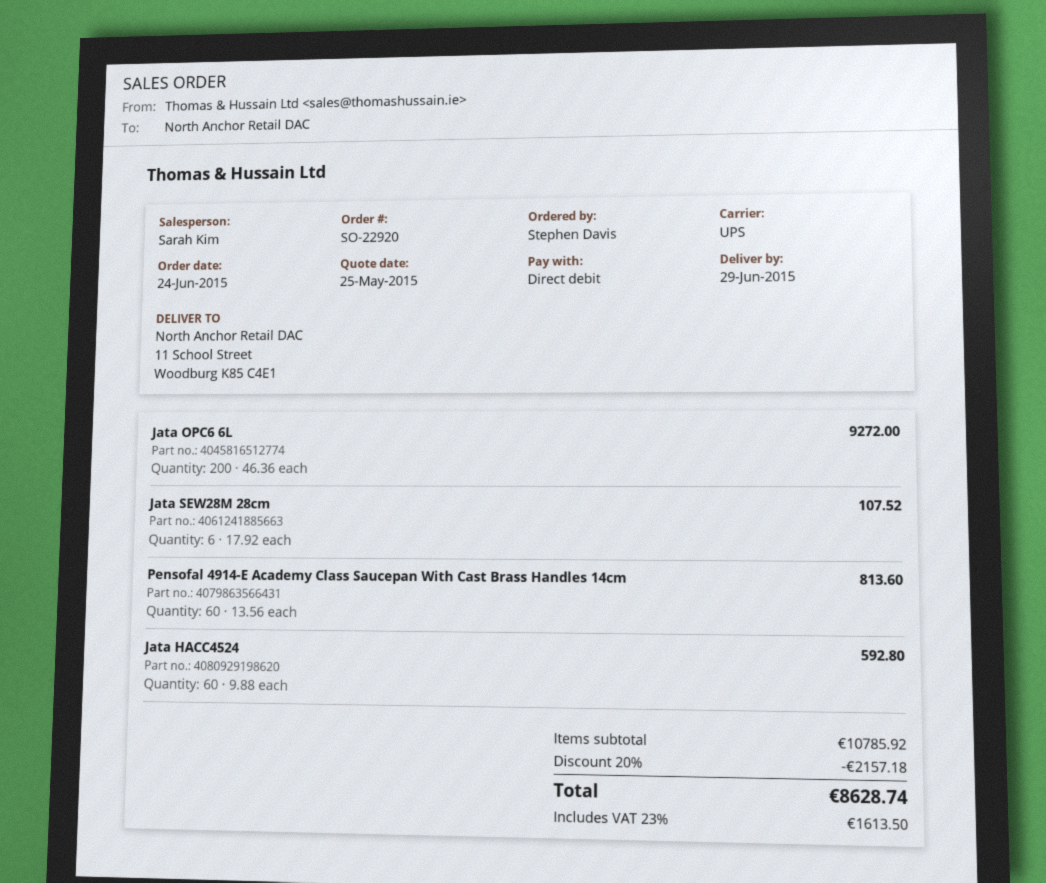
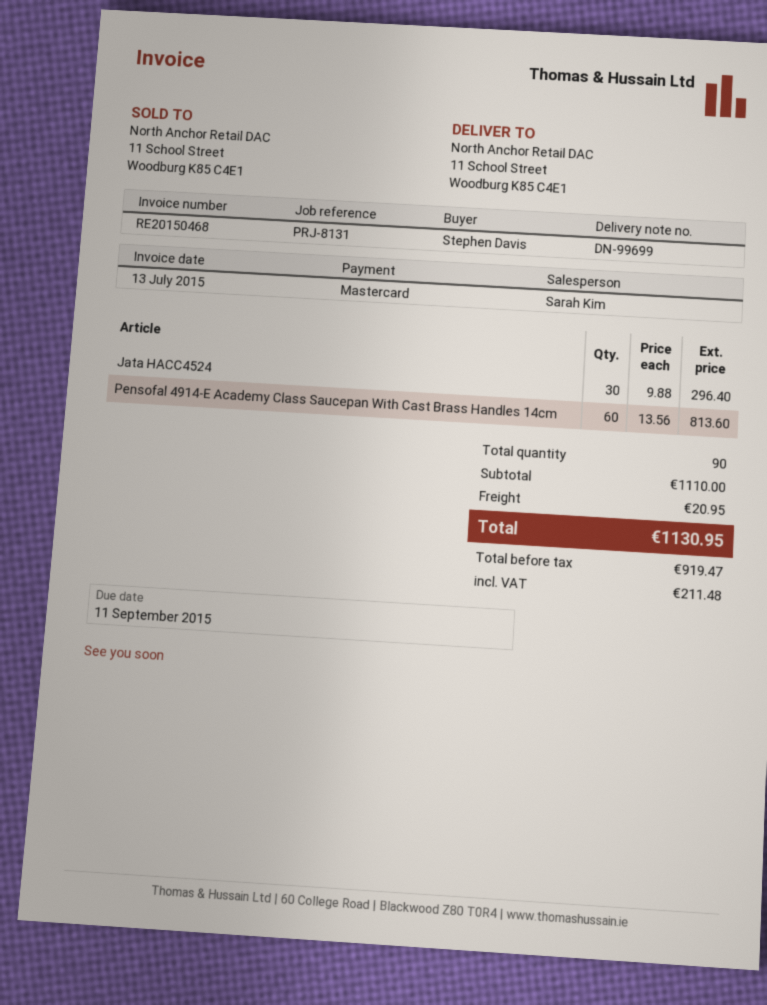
payment method: direct debit -> Mastercard
Jata OPC6 6L: 200 x 46.36 = 9272.00 -> none
Jata SEW28M 28cm: 6 x 17.92 = 107.52 -> none
Jata HACC4524: 60 x 9.88 = 592.80 -> 30 x 9.88 = 296.40
subtotal: 10785.92 -> 1110.00
discount: 20% = 2157.18 -> none
shipping: none -> 20.95
tax: 1613.50 -> 211.48
total: 8628.74 -> 1130.95

